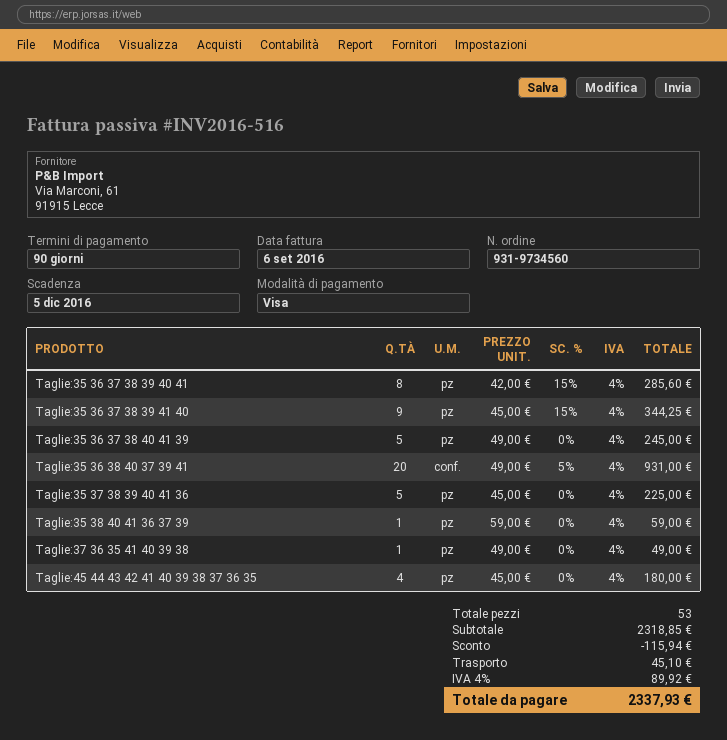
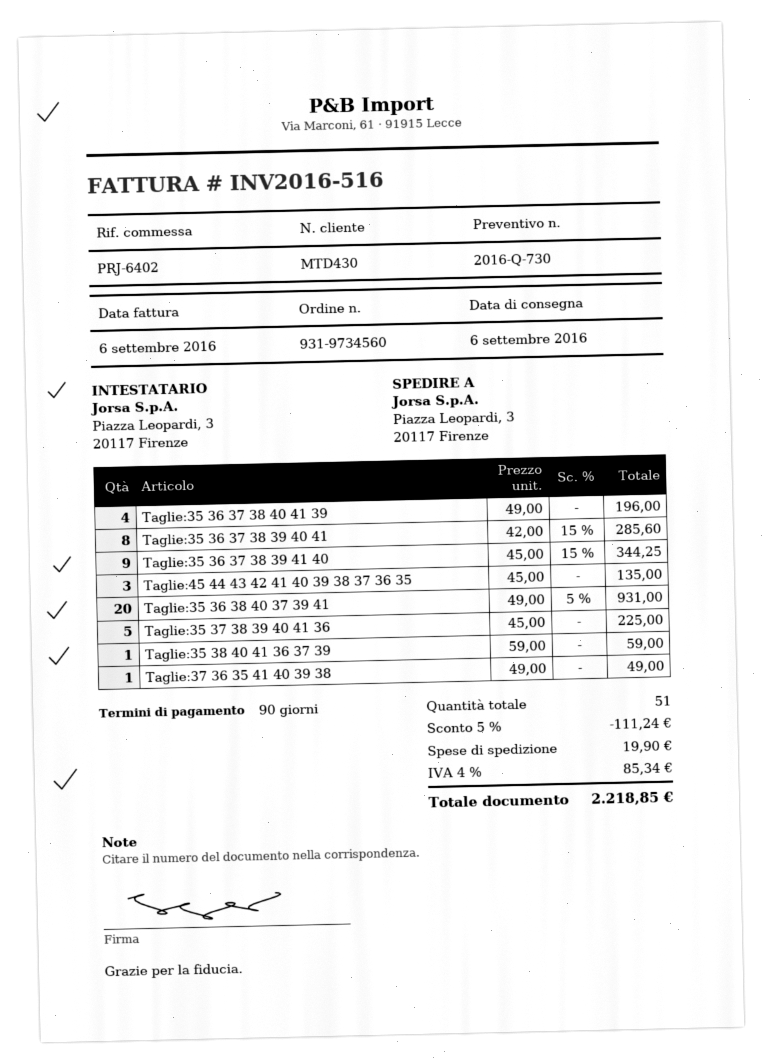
Taglie:35 36 37 38 40 41 39: 5 x 49.00 = 245.00 -> 4 x 49.00 = 196.00
Taglie:45 44 43 42 41 40 39 38 37 36 35: 4 x 45.00 = 180.00 -> 3 x 45.00 = 135.00
total quantity: 53 -> 51
discount: 115.94 -> 111.24
shipping: 45.10 -> 19.90
tax: 4% = 89.92 -> 4% = 85.34
total: 2337.93 -> 2218.85

